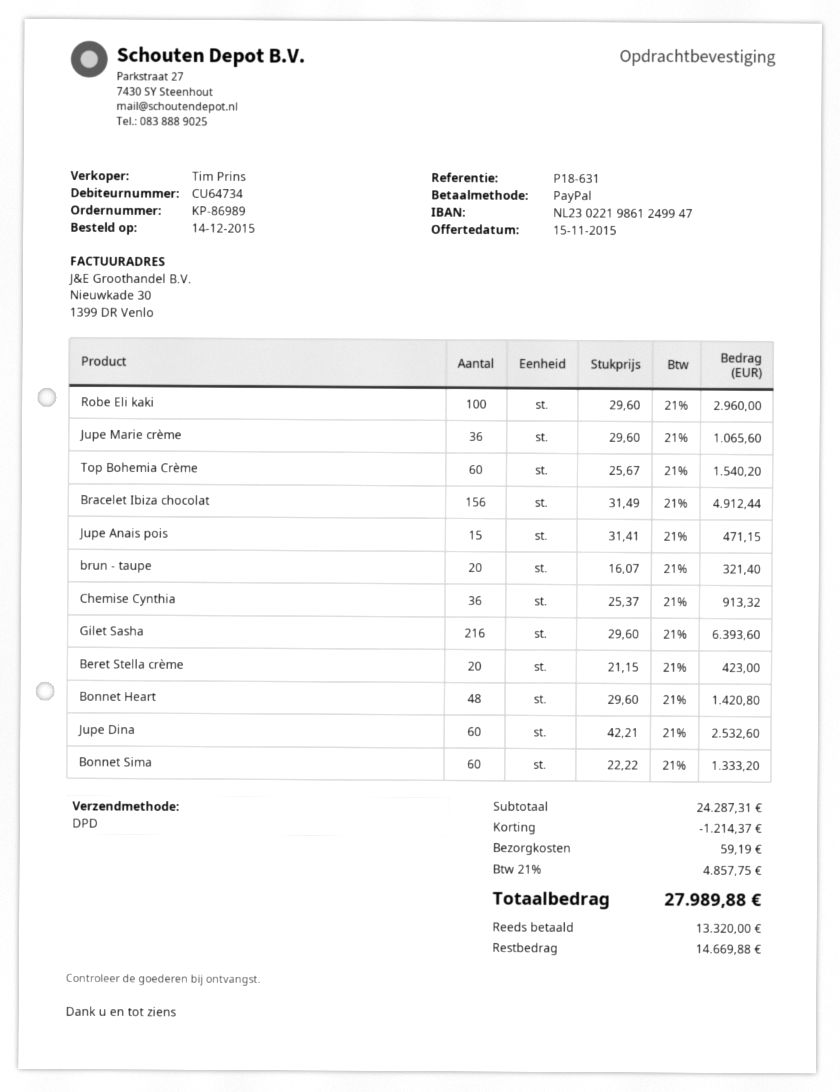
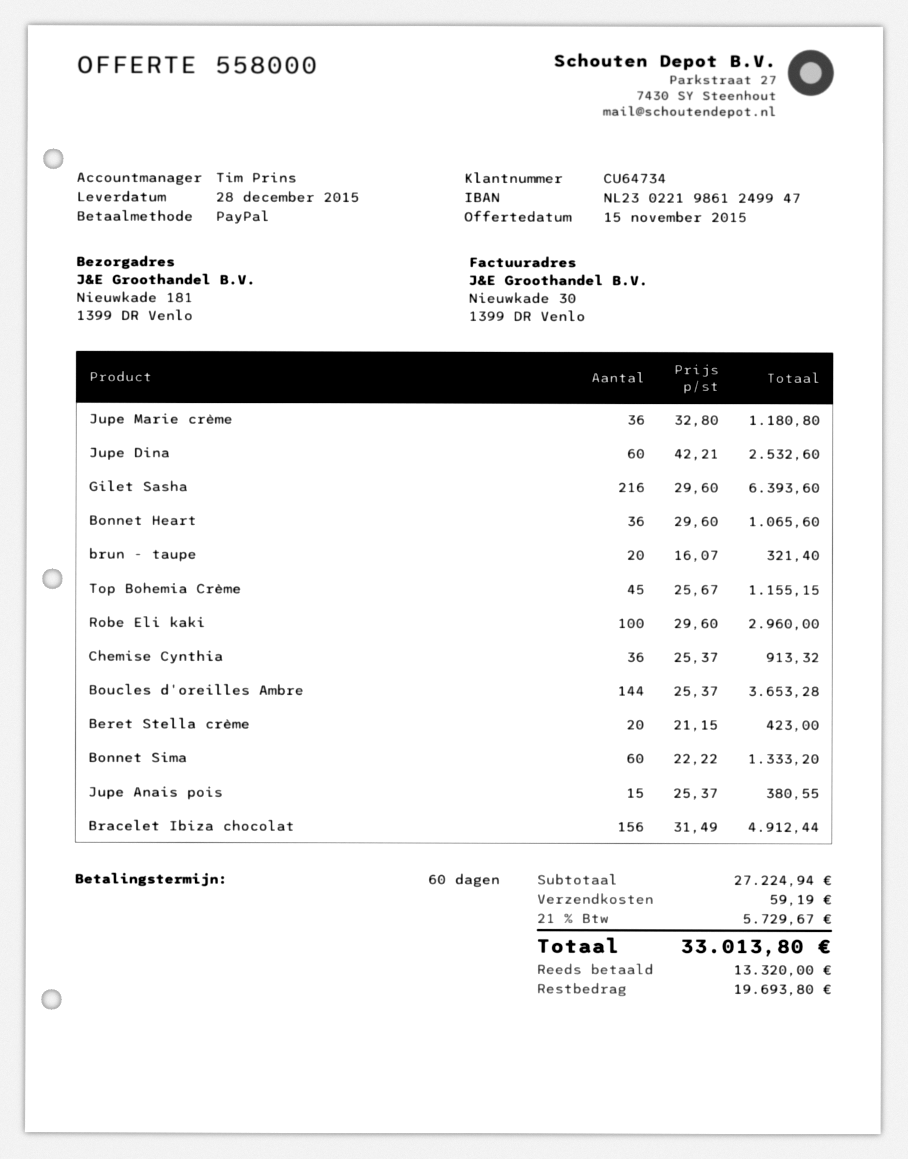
Jupe Marie crème: 36 x 29.60 = 1065.60 -> 36 x 32.80 = 1180.80
Top Bohemia Crème: 60 x 25.67 = 1540.20 -> 45 x 25.67 = 1155.15
Jupe Anais pois: 15 x 31.41 = 471.15 -> 15 x 25.37 = 380.55
Bonnet Heart: 48 x 29.60 = 1420.80 -> 36 x 29.60 = 1065.60
Boucles d'oreilles Ambre: none -> 144 x 25.37 = 3653.28
subtotal: 24287.31 -> 27224.94
discount: 1214.37 -> none
tax: 21% = 4857.75 -> 21% = 5729.67
total: 27989.88 -> 33013.80
balance: 14669.88 -> 19693.80

